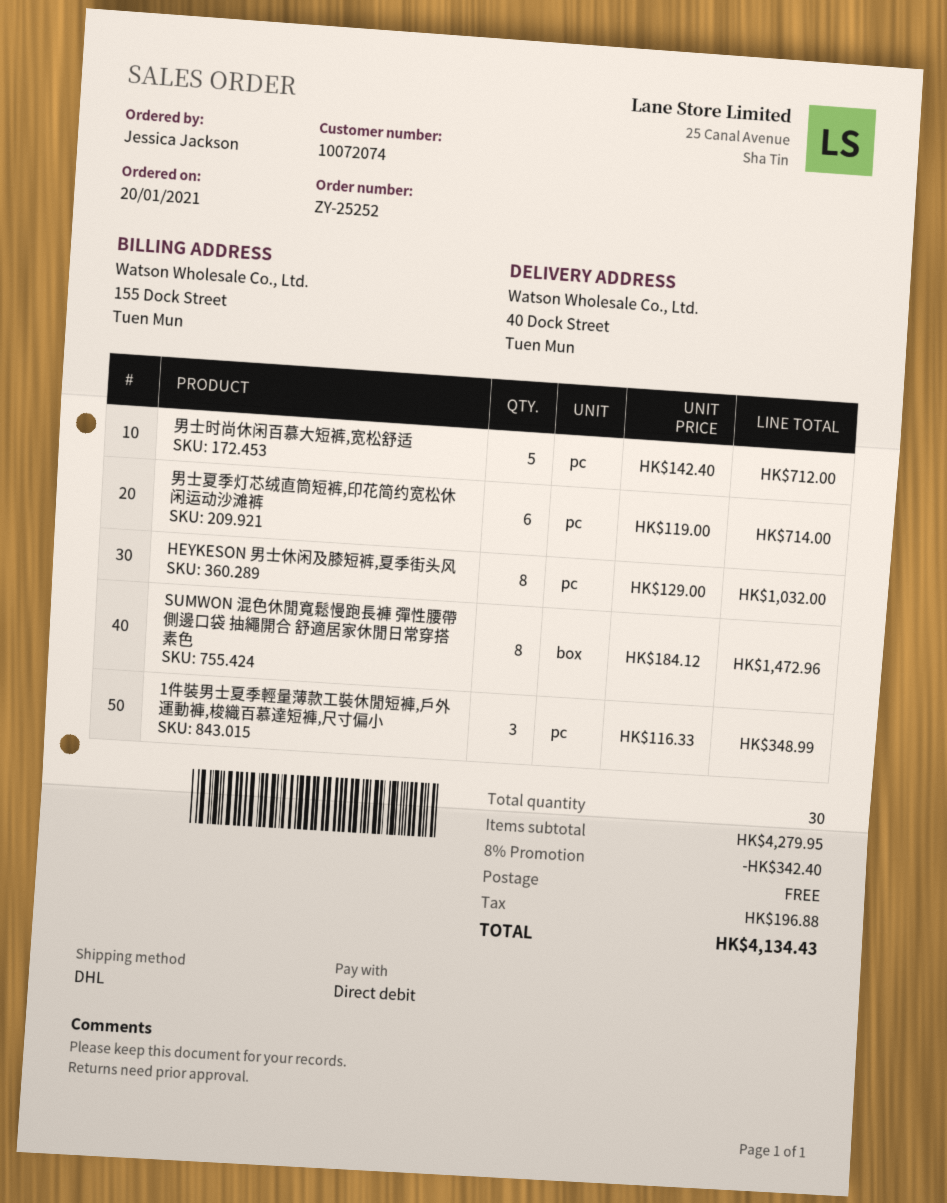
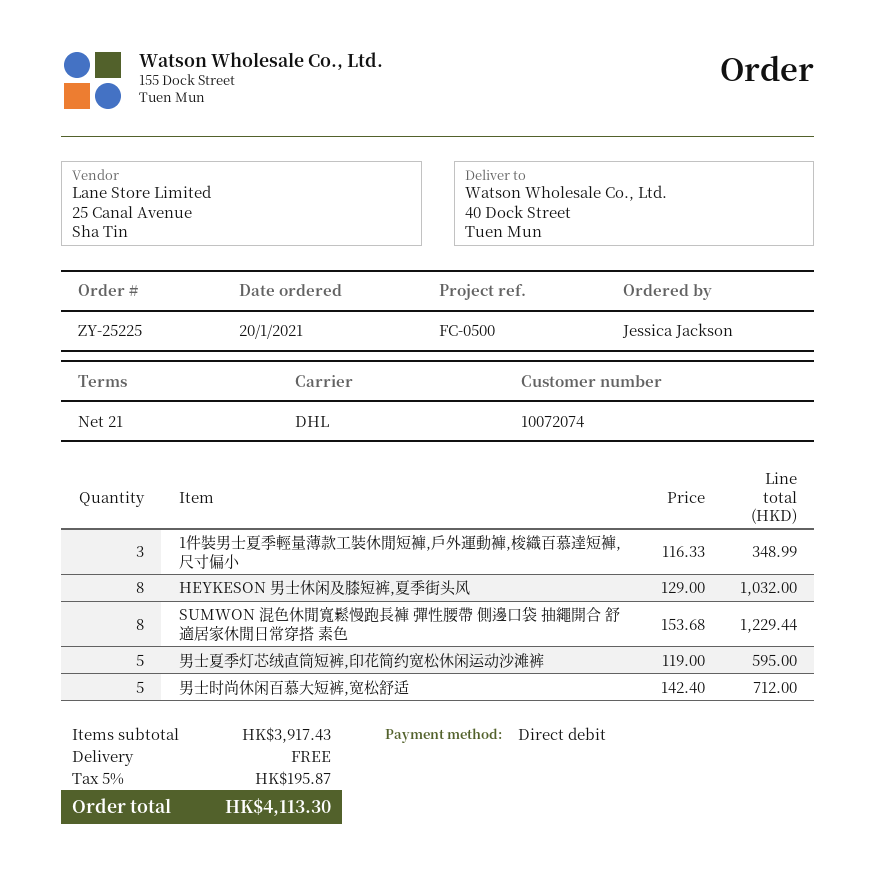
order number: ZY-25252 -> ZY-25225
男士夏季灯芯绒直筒短裤,印花简约宽松休闲运动沙滩裤: 6 x 119.00 = 714.00 -> 5 x 119.00 = 595.00
SUMWON 混色休閒寬鬆慢跑長褲 彈性腰帶 側邊口袋 抽繩開合 舒適居家休閒日常穿搭 素色: 8 x 184.12 = 1472.96 -> 8 x 153.68 = 1229.44
subtotal: 4279.95 -> 3917.43
discount: 8% = 342.40 -> none
tax: 196.88 -> 195.87
total: 4134.43 -> 4113.30

